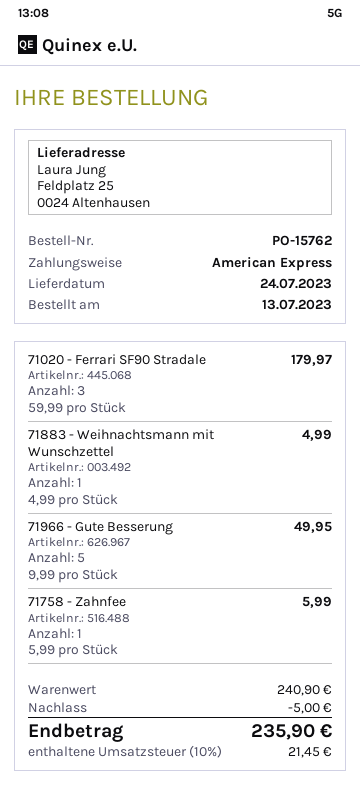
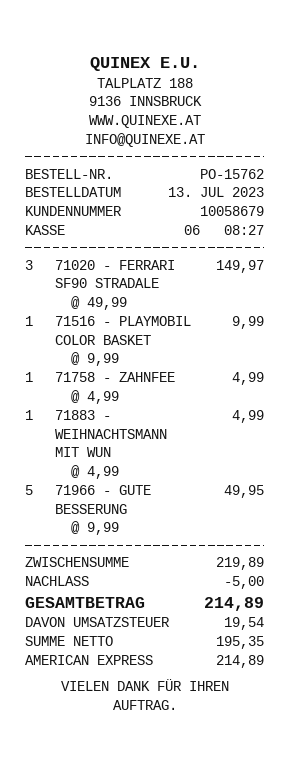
71020 - Ferrari SF90 Stradale: 3 x 59.99 = 179.97 -> 3 x 49.99 = 149.97
71758 - Zahnfee: 1 x 5.99 = 5.99 -> 1 x 4.99 = 4.99
71516 - PLAYMOBIL COLOR BASKET: none -> 1 x 9.99 = 9.99
subtotal: 240.90 -> 219.89
tax: 21.45 -> 19.54
total: 235.90 -> 214.89

